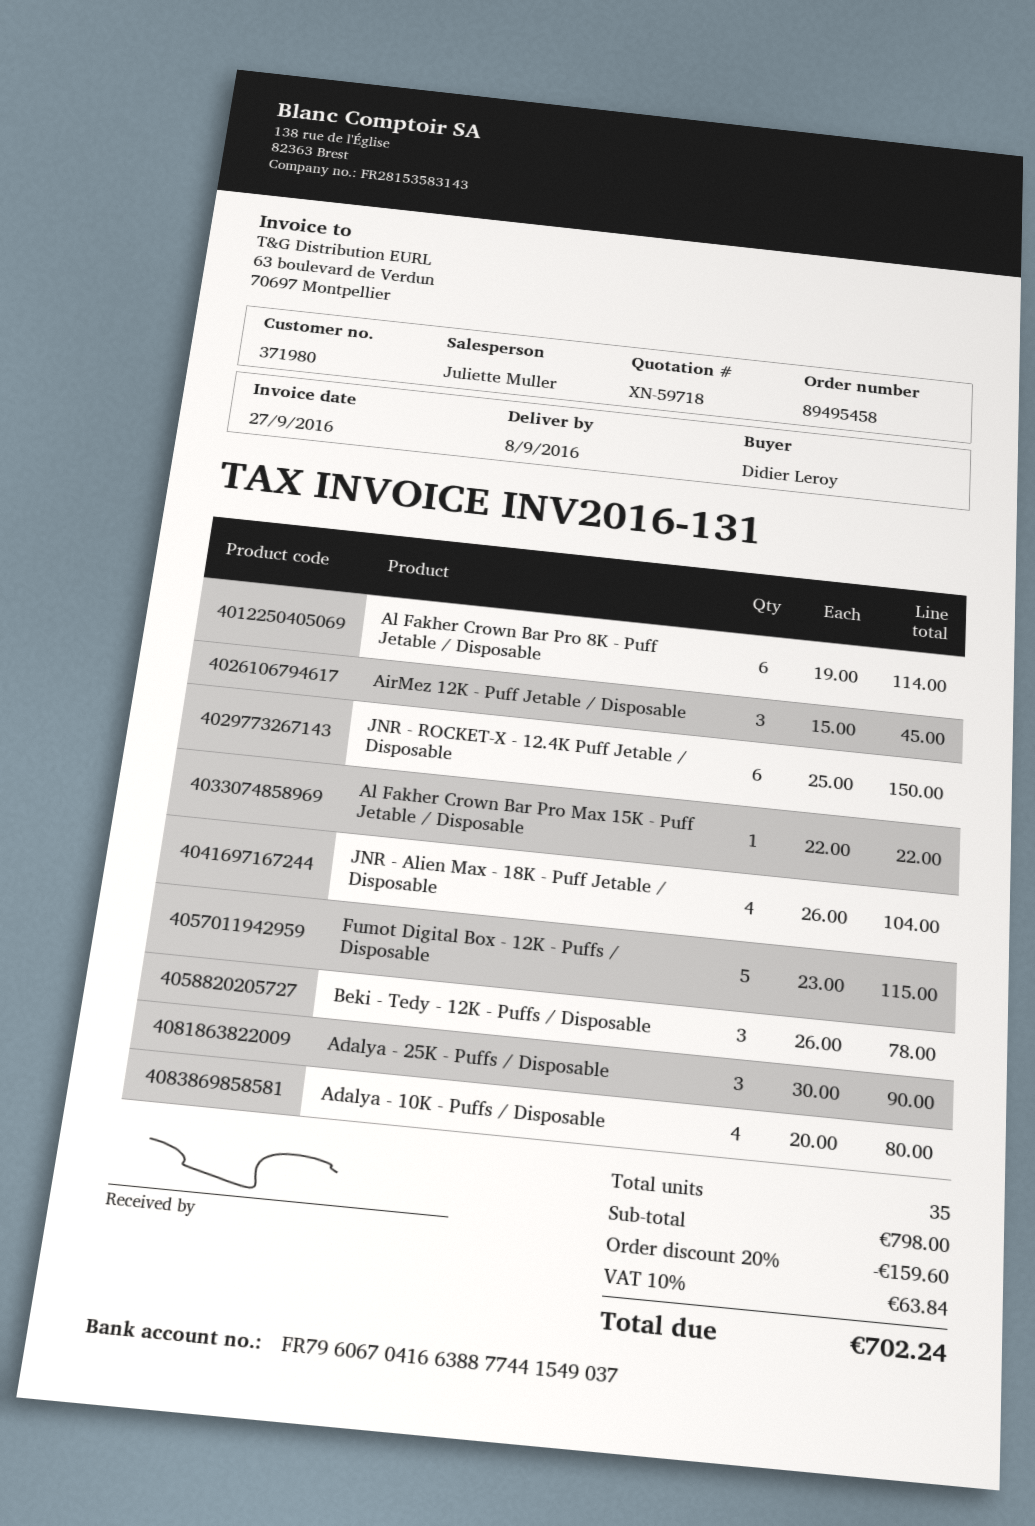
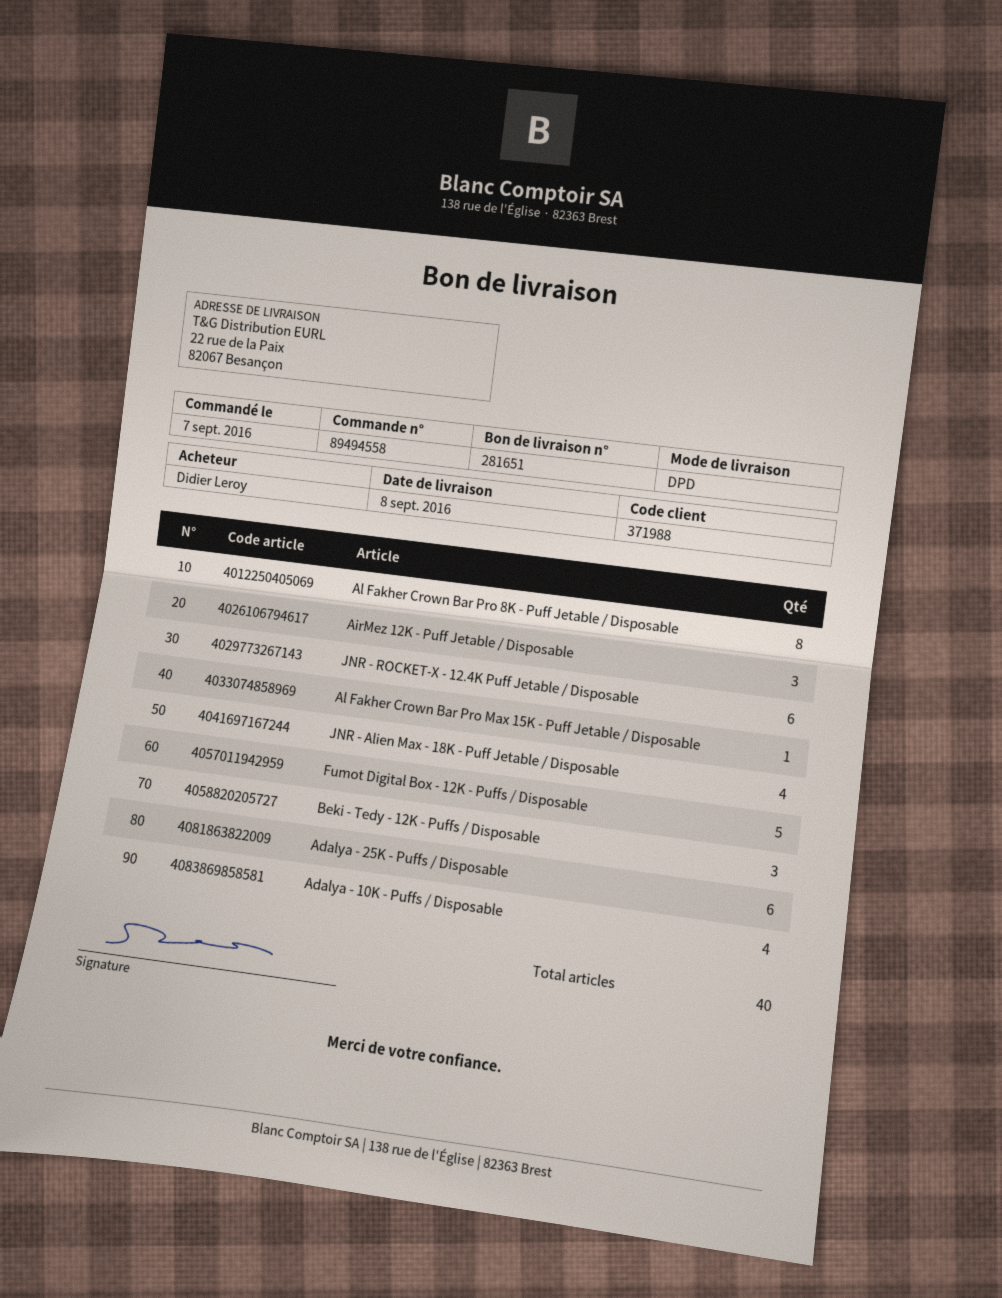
order number: 89495458 -> 89494558
customer number: 371980 -> 371988
Al Fakher Crown Bar Pro 8K - Puff Jetable / Disposable: 6 -> 8
Adalya - 25K - Puffs / Disposable: 3 -> 6
total quantity: 35 -> 40

